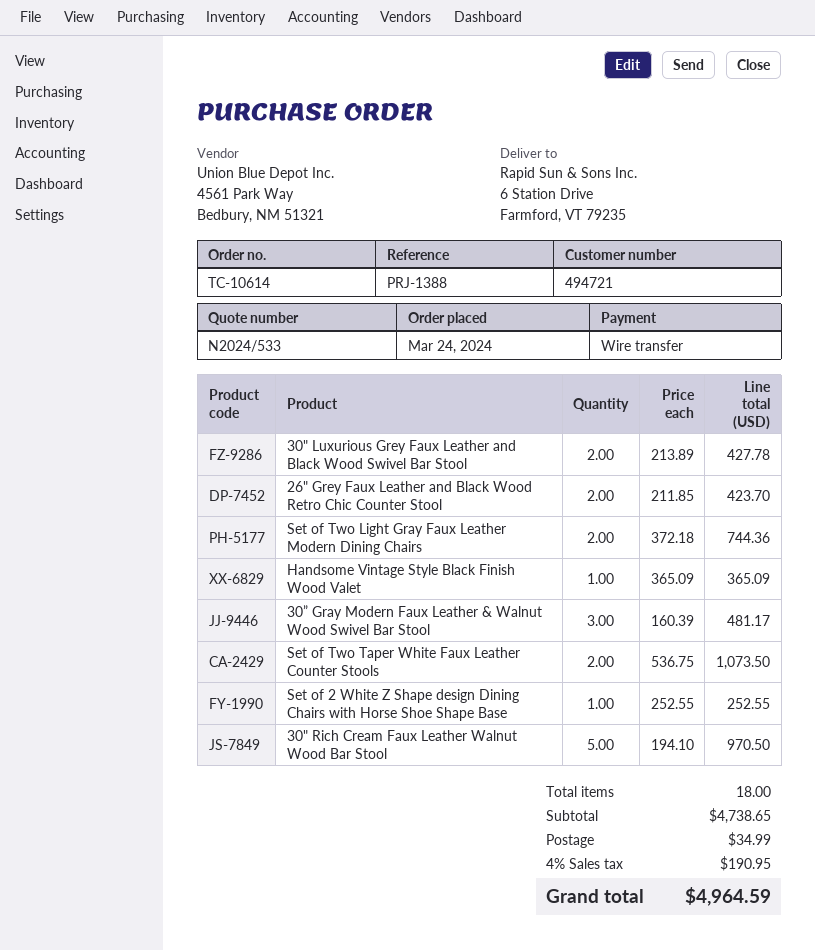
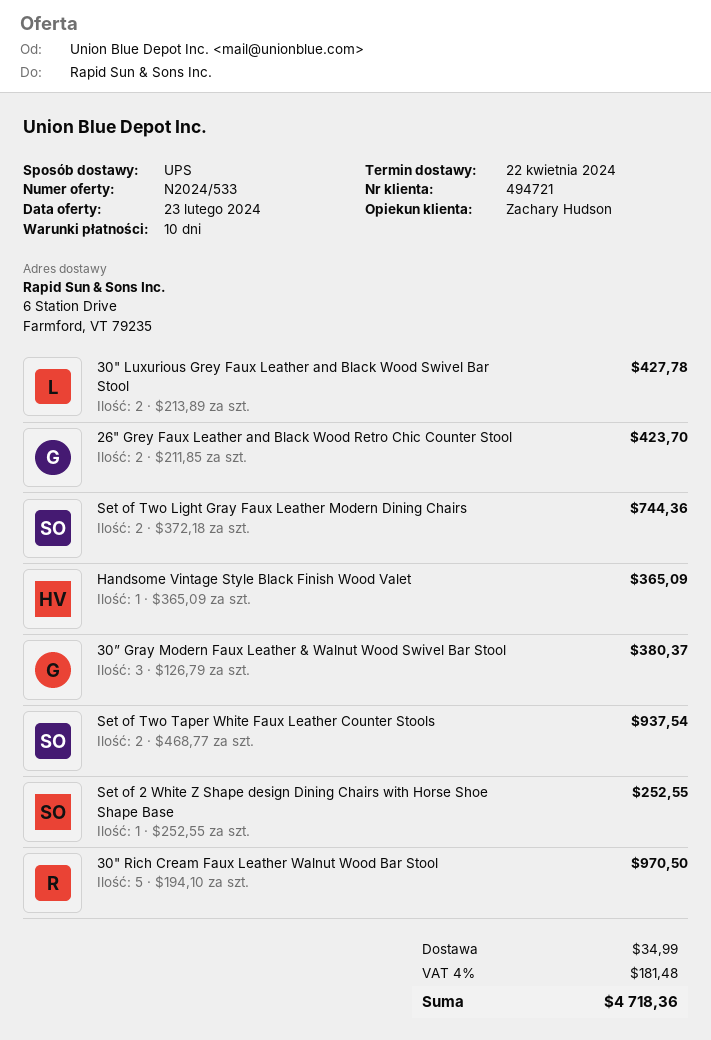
30” Gray Modern Faux Leather & Walnut Wood Swivel Bar Stool: 3 x 160.39 = 481.17 -> 3 x 126.79 = 380.37
Set of Two Taper White Faux Leather Counter Stools: 2 x 536.75 = 1073.50 -> 2 x 468.77 = 937.54
tax: 4% = 190.95 -> 4% = 181.48
total: 4964.59 -> 4718.36

